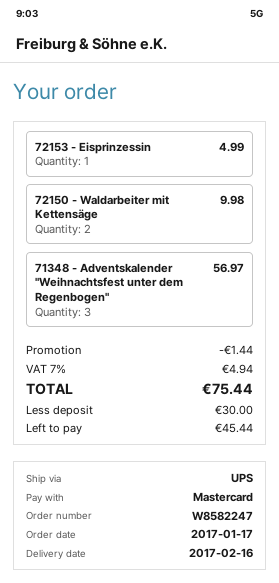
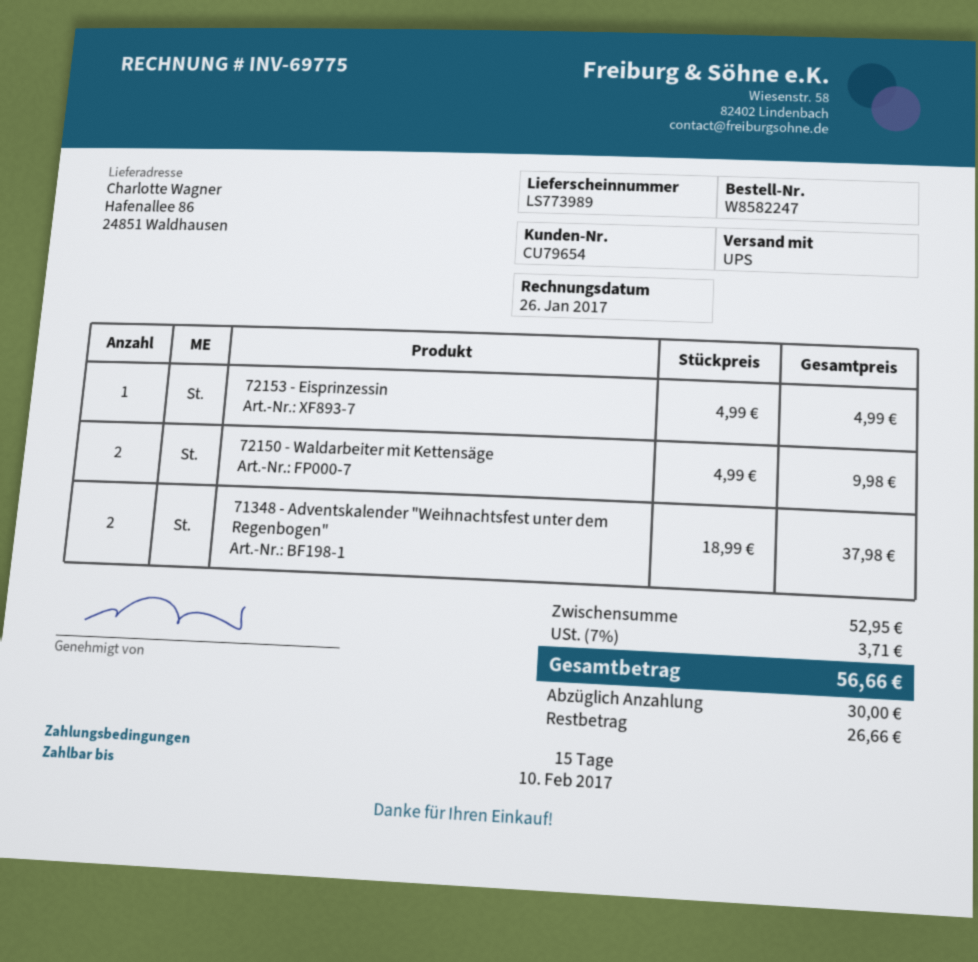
71348 - Adventskalender "Weihnachtsfest unter dem Regenbogen": 3 for 56.97 -> 2 for 37.98
discount: 1.44 -> none
tax: 7% = 4.94 -> 7% = 3.71
total: 75.44 -> 56.66
balance: 45.44 -> 26.66

